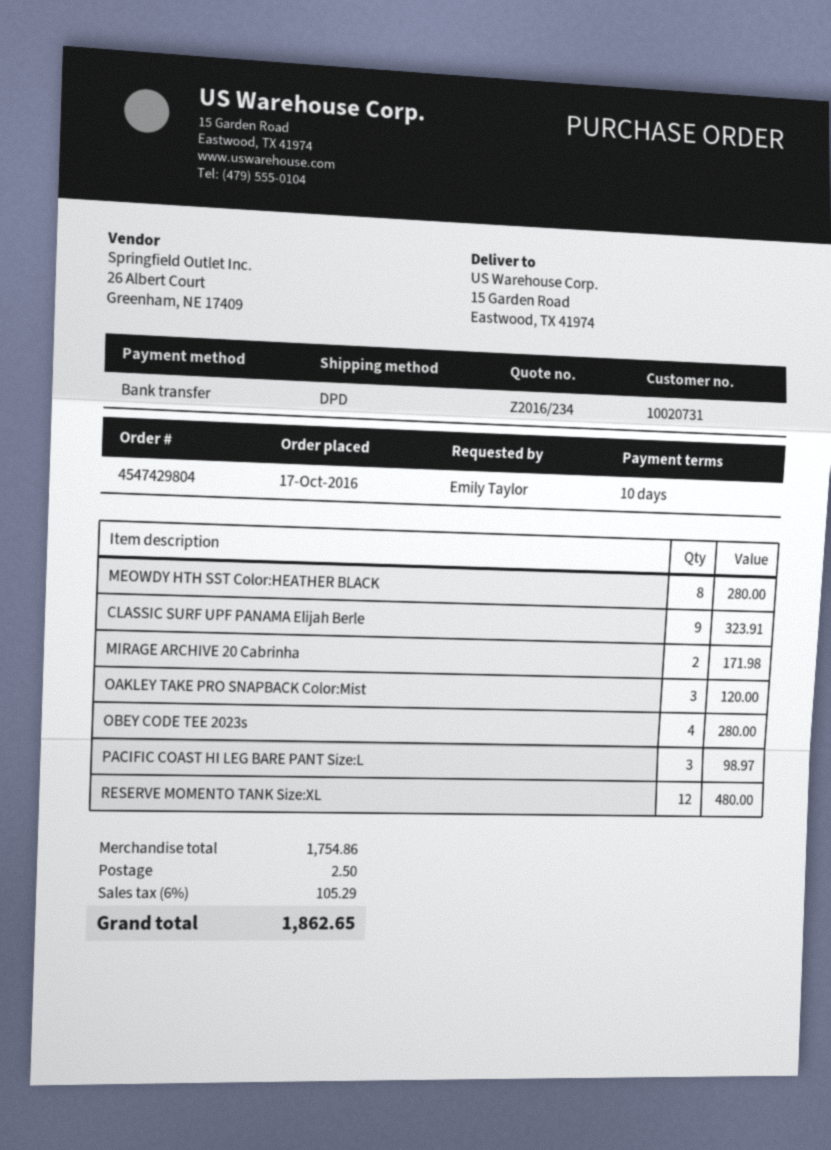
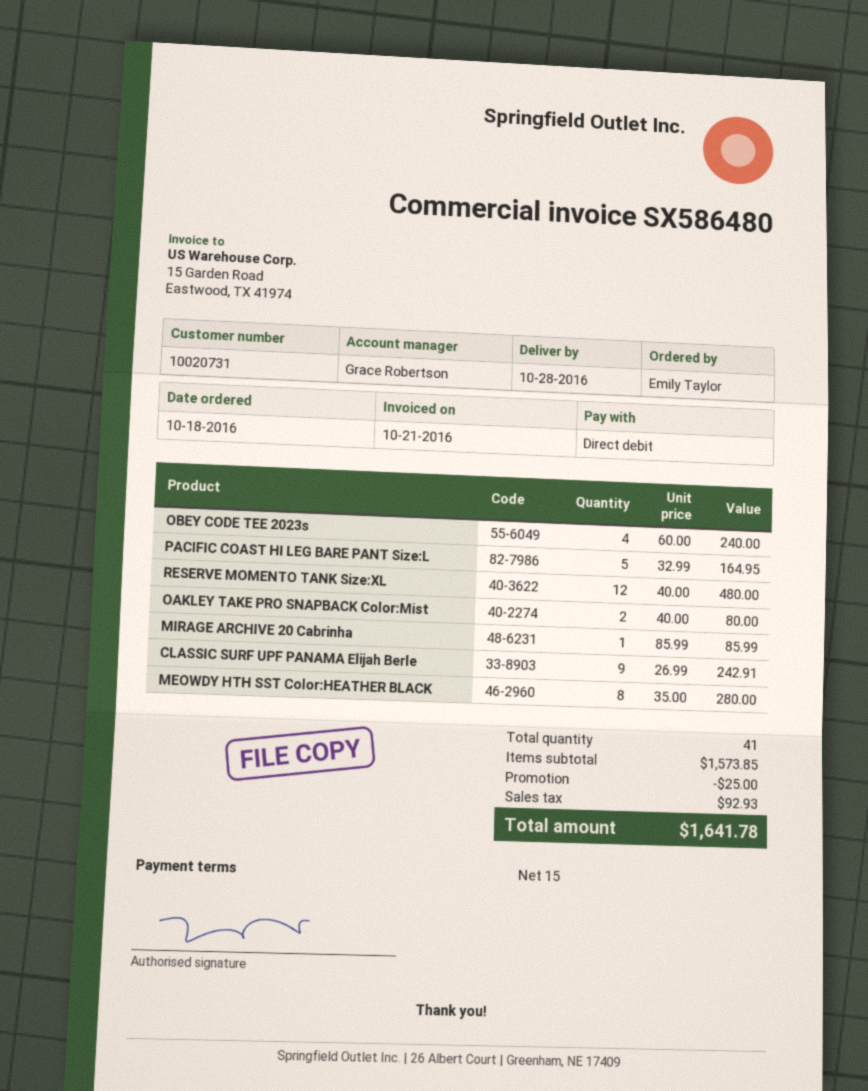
order date: 2016-10-17 -> 2016-10-18
payment terms: 10 days -> 15 days
payment method: bank transfer -> direct debit
CLASSIC SURF UPF PANAMA Elijah Berle: 9 for 323.91 -> 9 for 242.91
MIRAGE ARCHIVE 20 Cabrinha: 2 for 171.98 -> 1 for 85.99
OAKLEY TAKE PRO SNAPBACK Color:Mist: 3 for 120.00 -> 2 for 80.00
OBEY CODE TEE 2023s: 4 for 280.00 -> 4 for 240.00
PACIFIC COAST HI LEG BARE PANT Size:L: 3 for 98.97 -> 5 for 164.95
subtotal: 1754.86 -> 1573.85
discount: none -> 25.00
shipping: 2.50 -> none
tax: 105.29 -> 92.93
total: 1862.65 -> 1641.78

